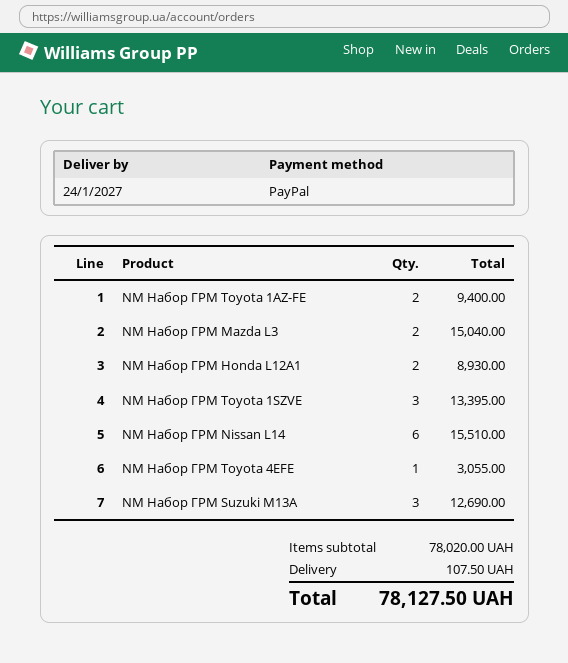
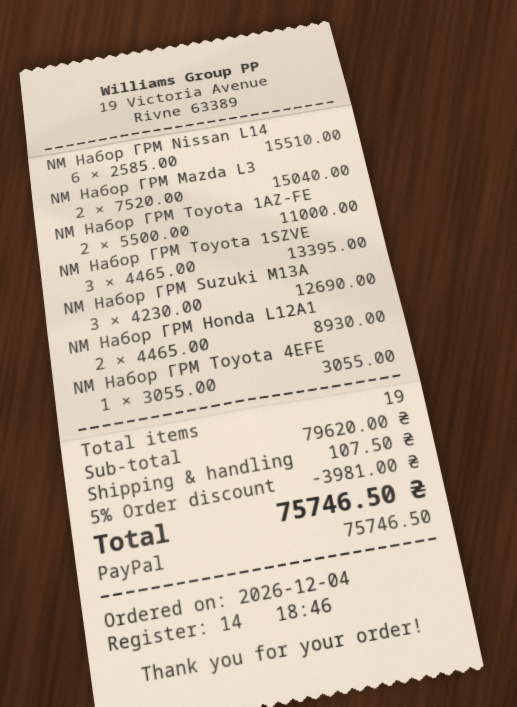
NM Набор ГРМ Toyota 1AZ-FE: 2 for 9400.00 -> 2 for 11000.00
subtotal: 78020.00 -> 79620.00
discount: none -> 5% = 3981.00
total: 78127.50 -> 75746.50

